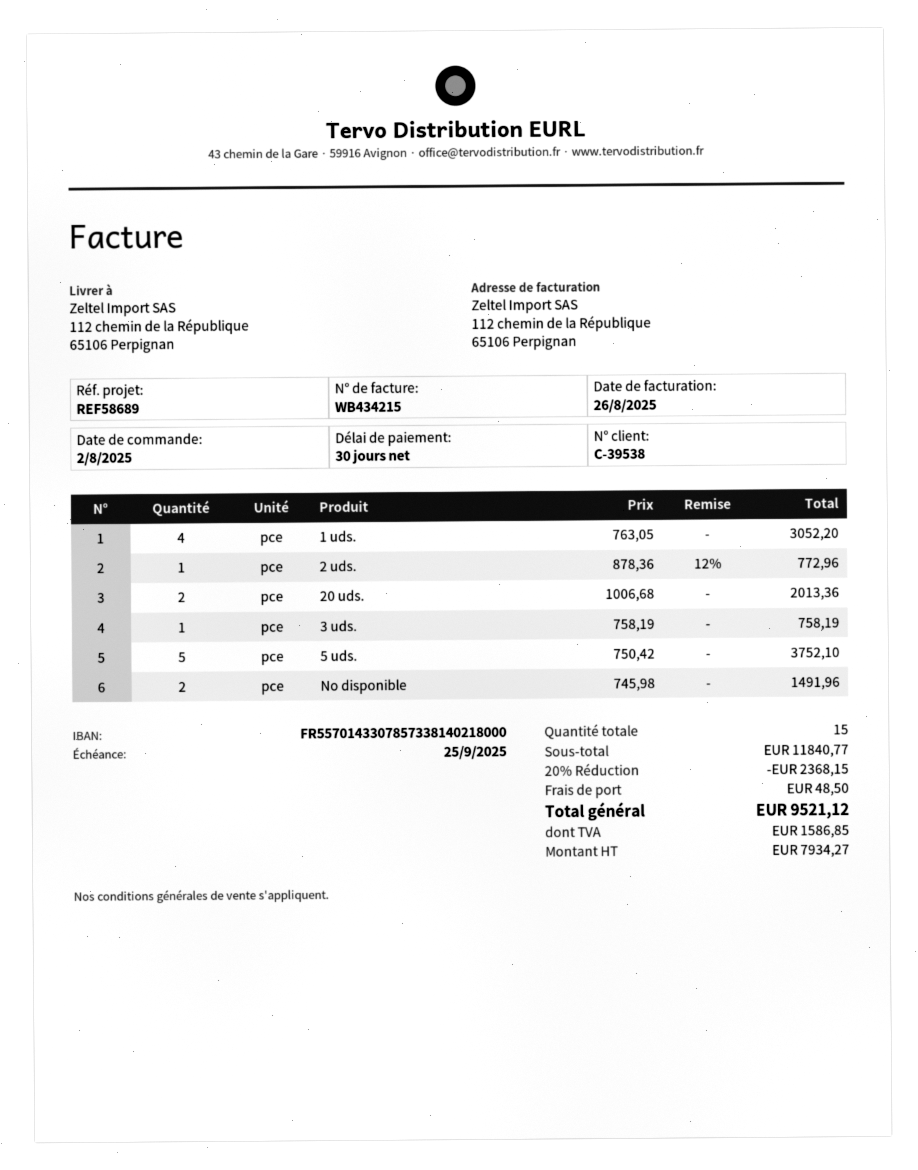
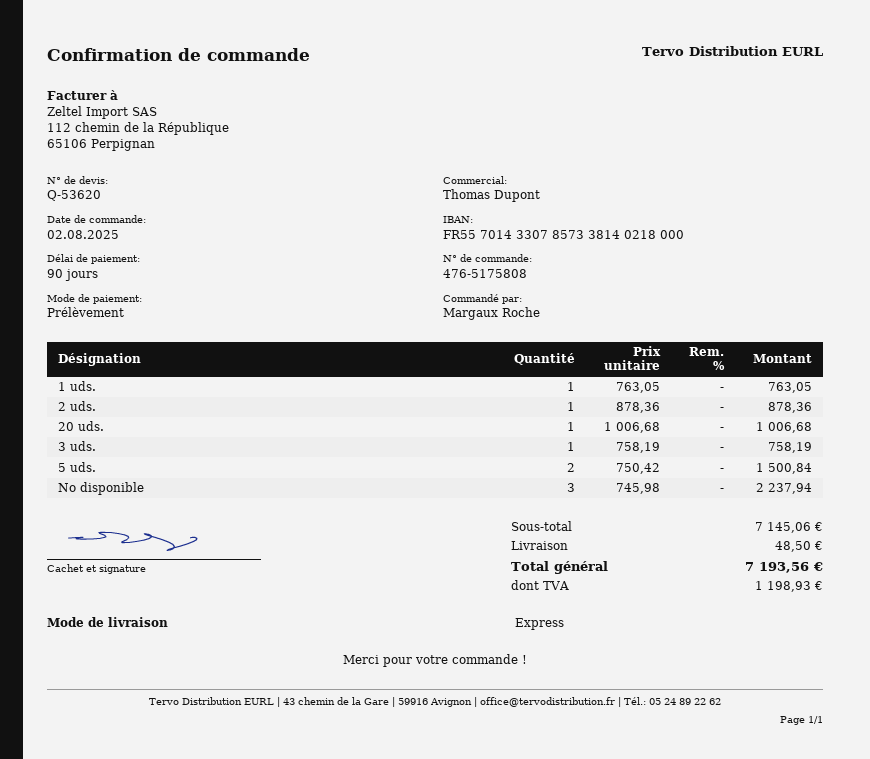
payment terms: 30 days -> 90 days
1 uds.: 4 x 763.05 = 3052.20 -> 1 x 763.05 = 763.05
2 uds.: 1 x 878.36 - 12% = 772.96 -> 1 x 878.36 = 878.36
20 uds.: 2 x 1006.68 = 2013.36 -> 1 x 1006.68 = 1006.68
5 uds.: 5 x 750.42 = 3752.10 -> 2 x 750.42 = 1500.84
No disponible: 2 x 745.98 = 1491.96 -> 3 x 745.98 = 2237.94
subtotal: 11840.77 -> 7145.06
discount: 20% = 2368.15 -> none
tax: 1586.85 -> 1198.93
total: 9521.12 -> 7193.56

